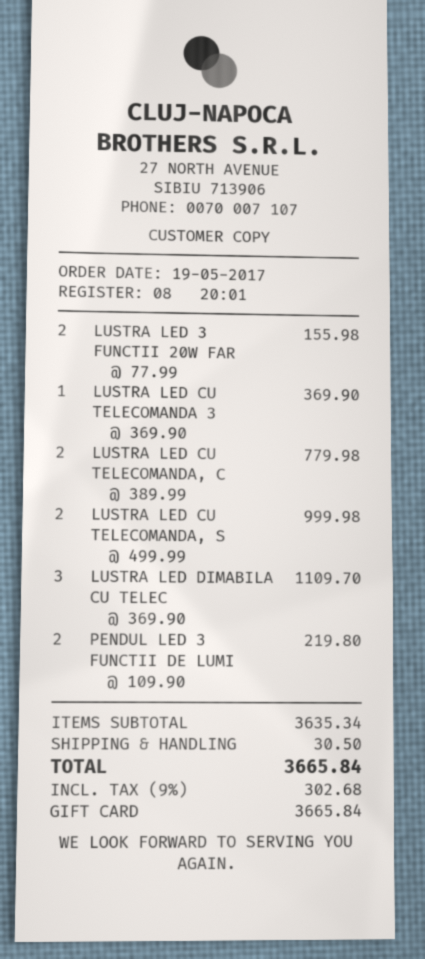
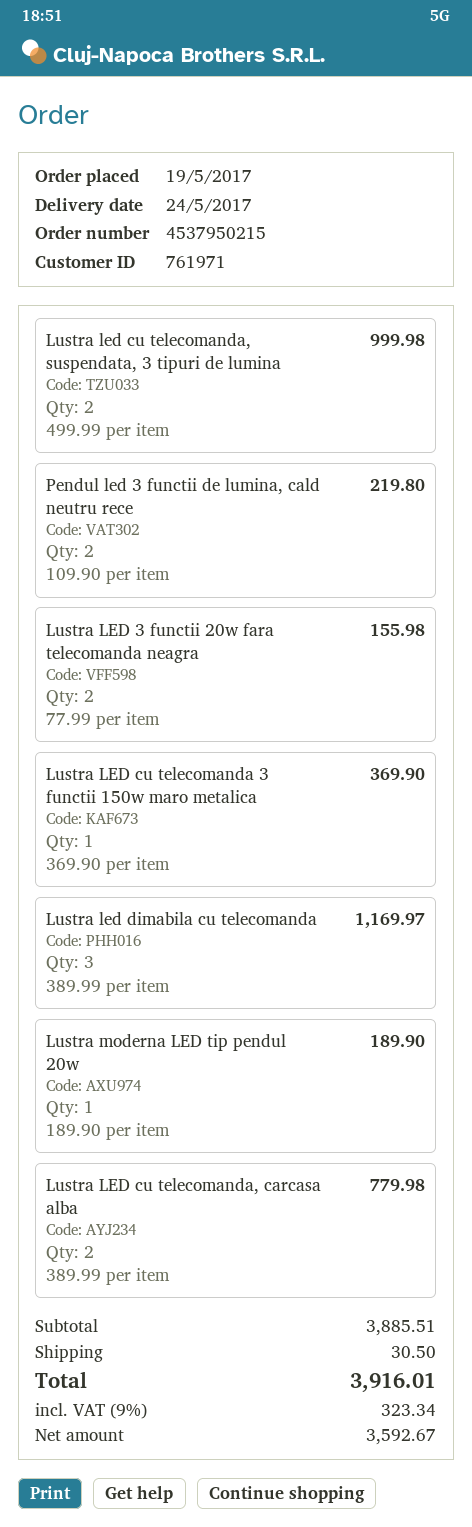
LUSTRA LED DIMABILA CU TELEC: 3 x 369.90 = 1109.70 -> 3 x 389.99 = 1169.97
Lustra moderna LED tip pendul 20w: none -> 1 x 189.90 = 189.90
subtotal: 3635.34 -> 3885.51
tax: 9% = 302.68 -> 9% = 323.34
total: 3665.84 -> 3916.01

